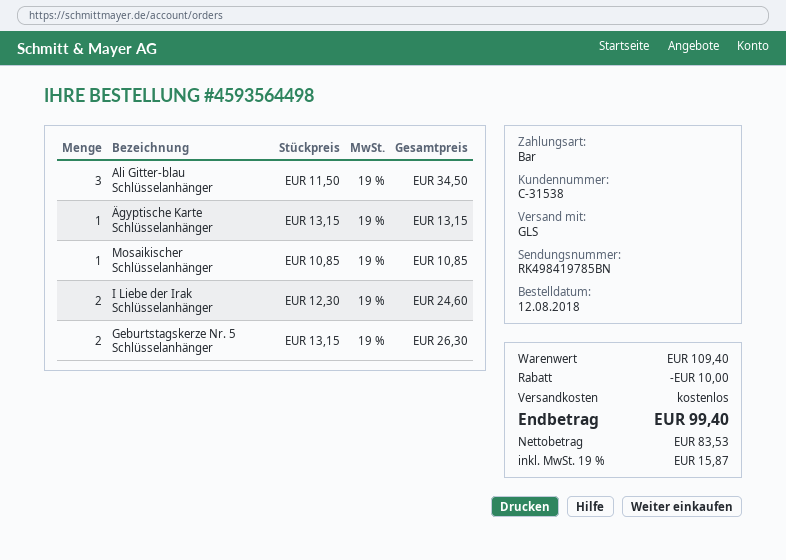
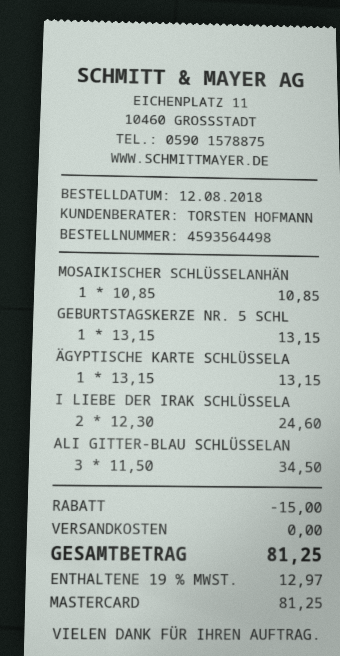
payment method: cash -> Mastercard
Geburtstagskerze Nr. 5 Schlüsselanhänger: 2 x 13.15 = 26.30 -> 1 x 13.15 = 13.15
discount: 10.00 -> 15.00
tax: 19% = 15.87 -> 19% = 12.97
total: 99.40 -> 81.25

